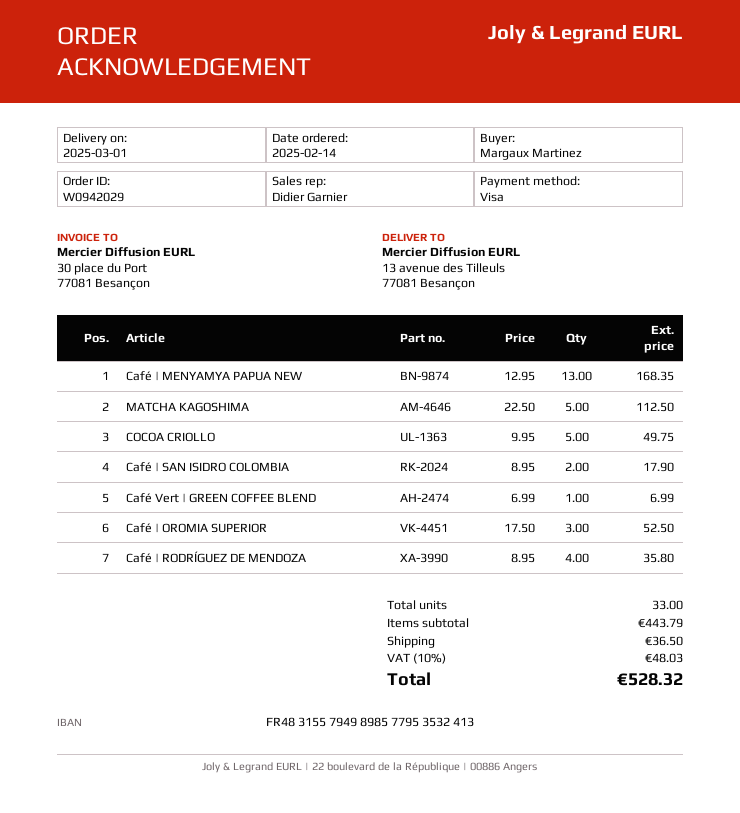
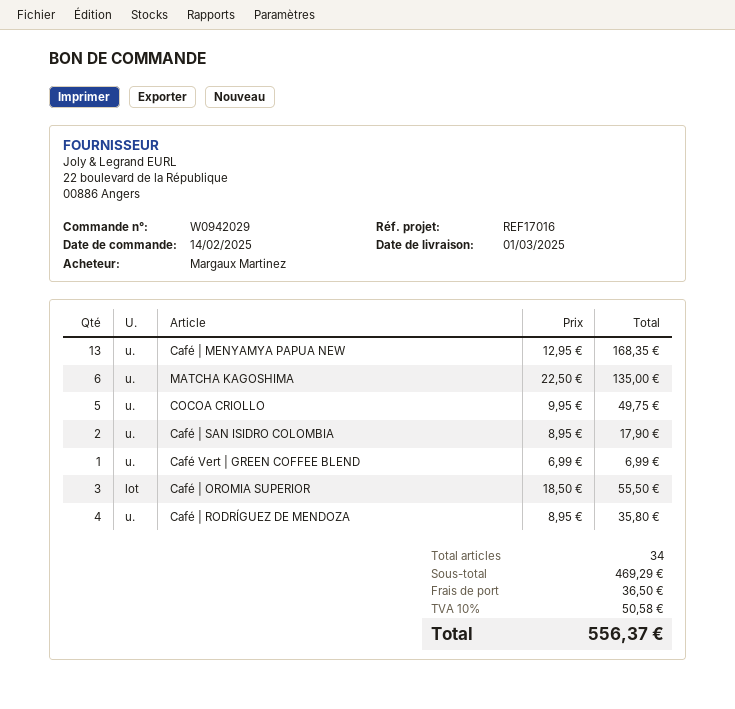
MATCHA KAGOSHIMA: 5 x 22.50 = 112.50 -> 6 x 22.50 = 135.00
Café | OROMIA SUPERIOR: 3 x 17.50 = 52.50 -> 3 x 18.50 = 55.50
total quantity: 33 -> 34
subtotal: 443.79 -> 469.29
tax: 10% = 48.03 -> 10% = 50.58
total: 528.32 -> 556.37

